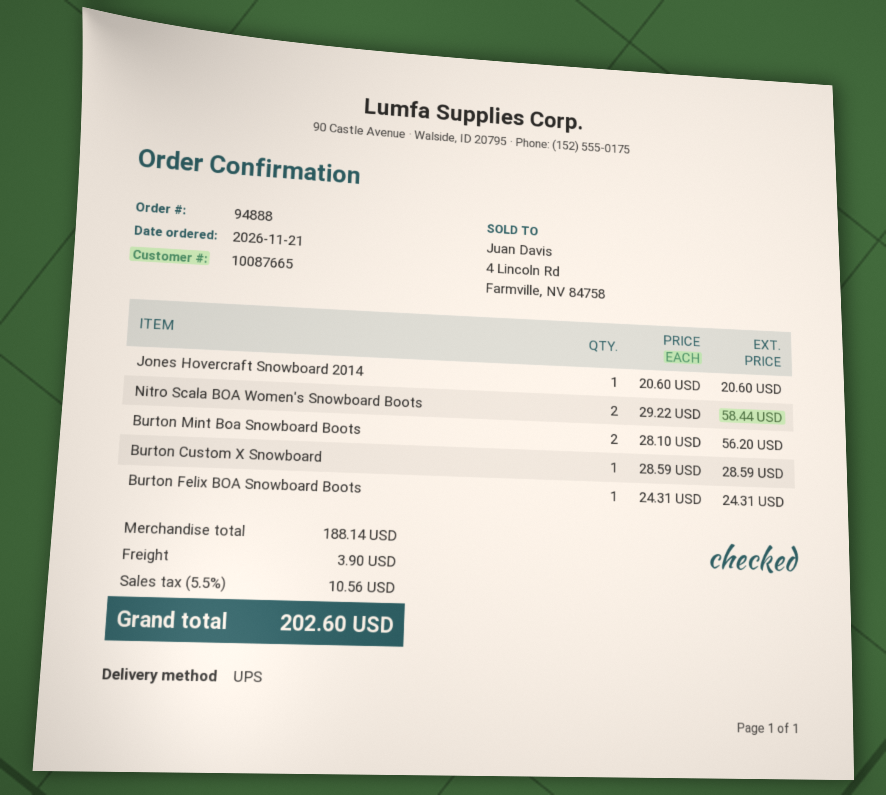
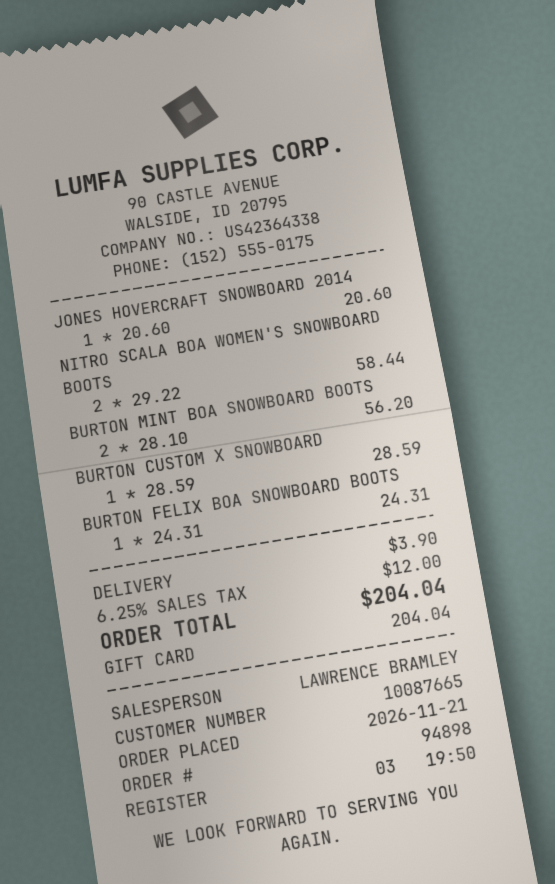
order number: 94888 -> 94898
tax: 5.5% = 10.56 -> 6.25% = 12.00
total: 202.60 -> 204.04

